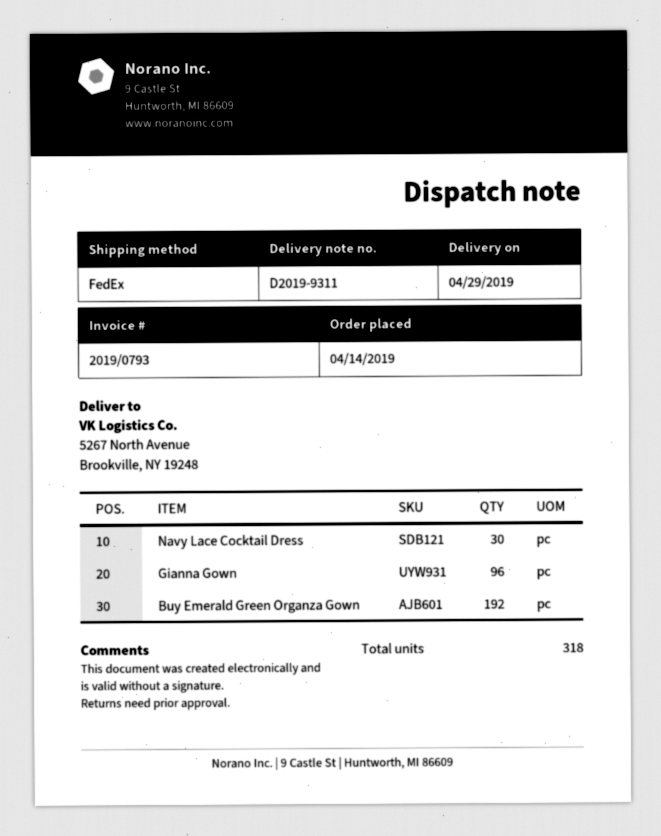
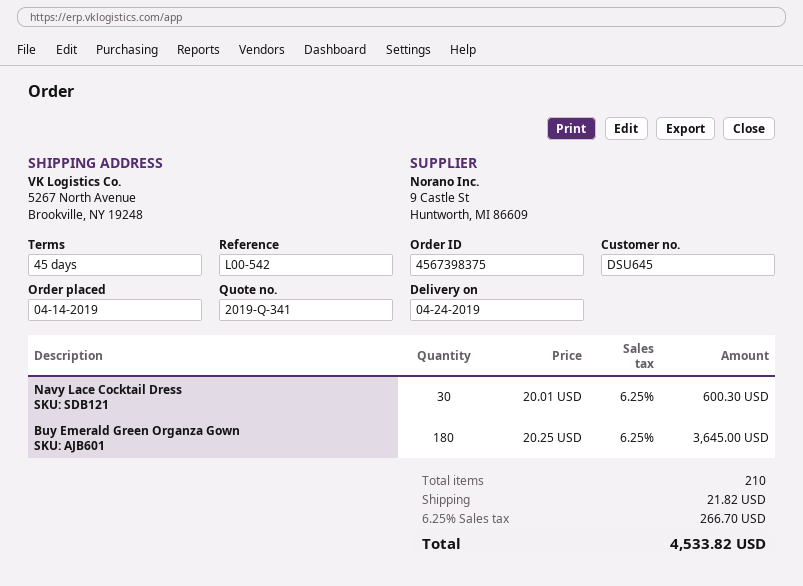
delivery date: 2019-04-29 -> 2019-04-24
Gianna Gown: 96 -> none
Buy Emerald Green Organza Gown: 192 -> 180
total quantity: 318 -> 210

